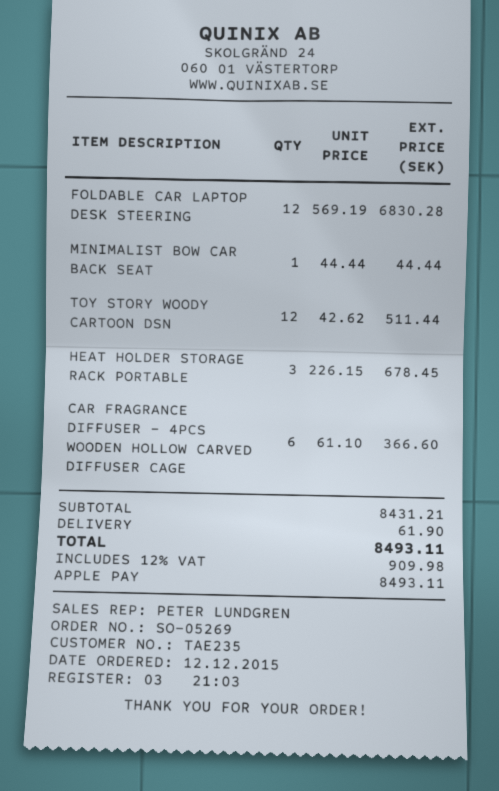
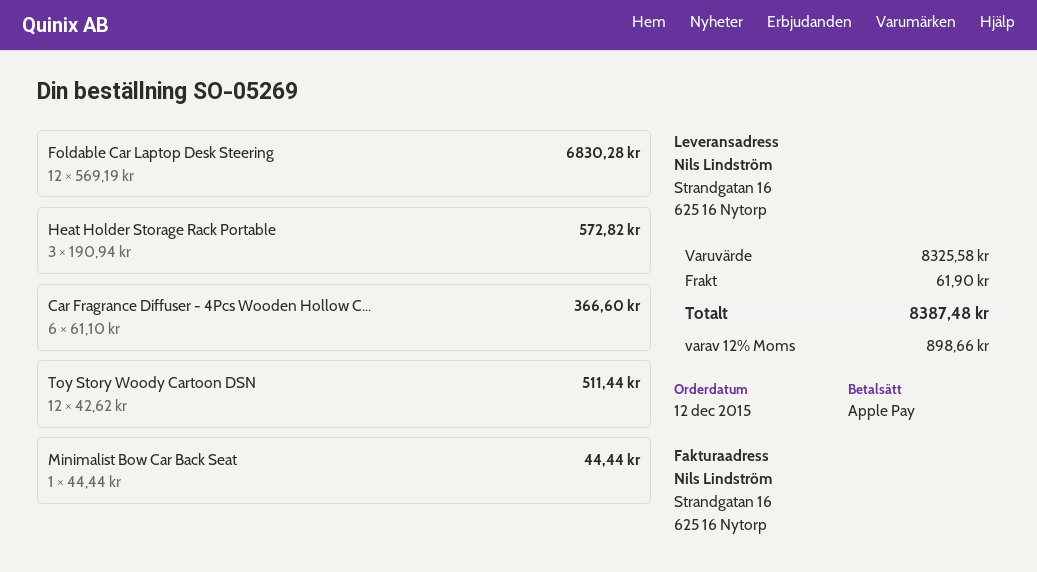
HEAT HOLDER STORAGE RACK PORTABLE: 3 x 226.15 = 678.45 -> 3 x 190.94 = 572.82
subtotal: 8431.21 -> 8325.58
tax: 12% = 909.98 -> 12% = 898.66
total: 8493.11 -> 8387.48

